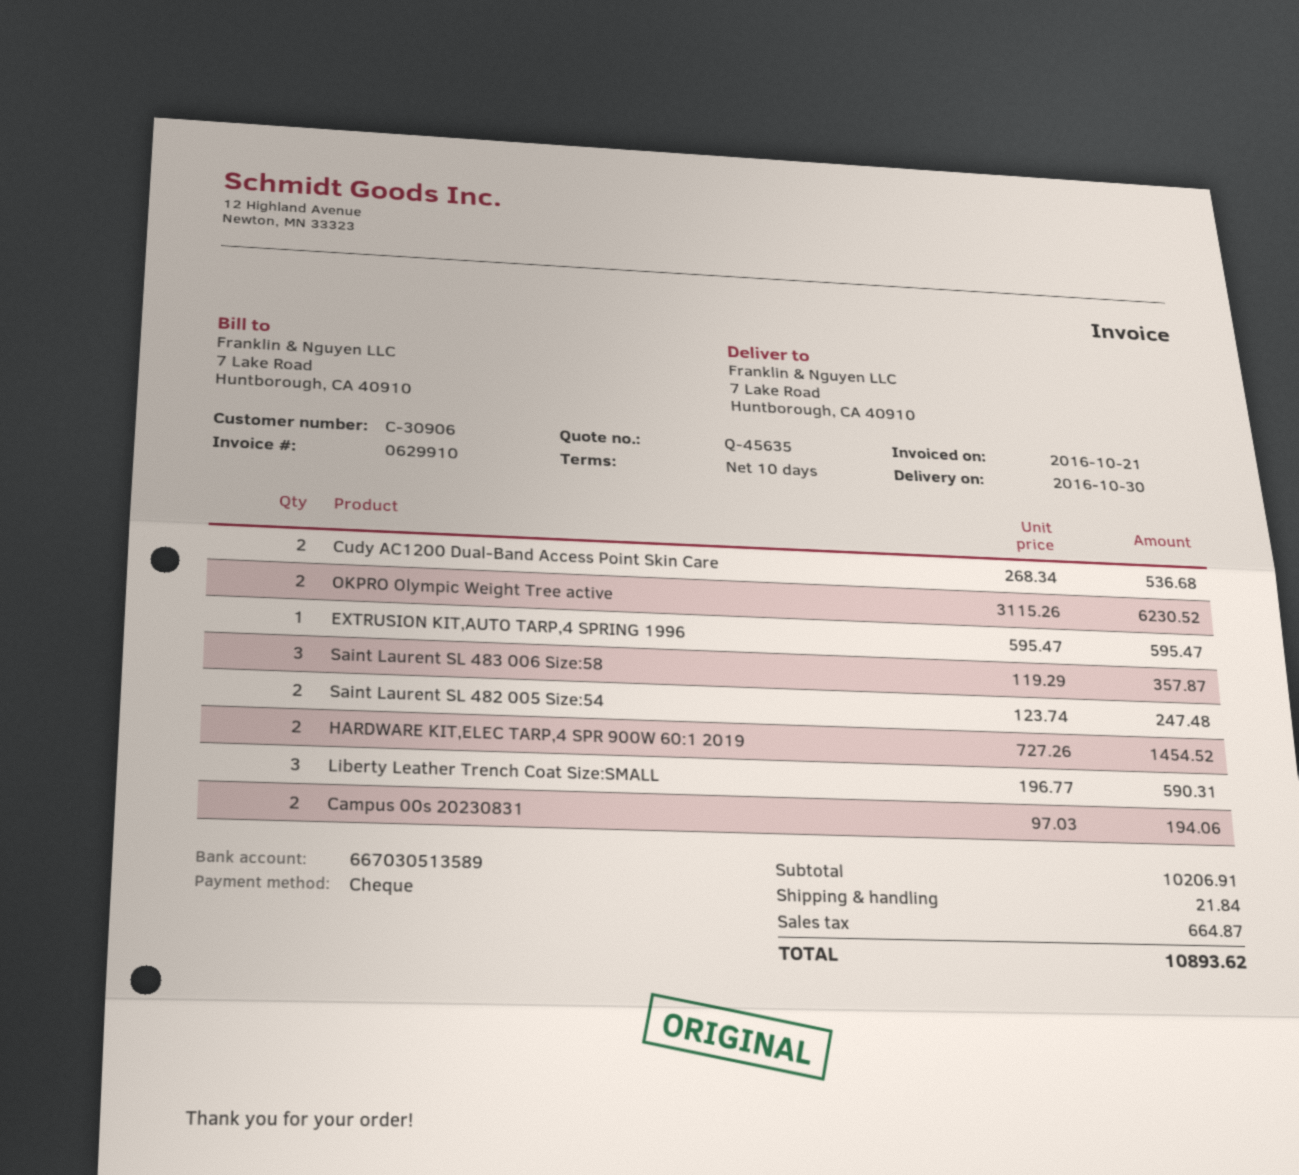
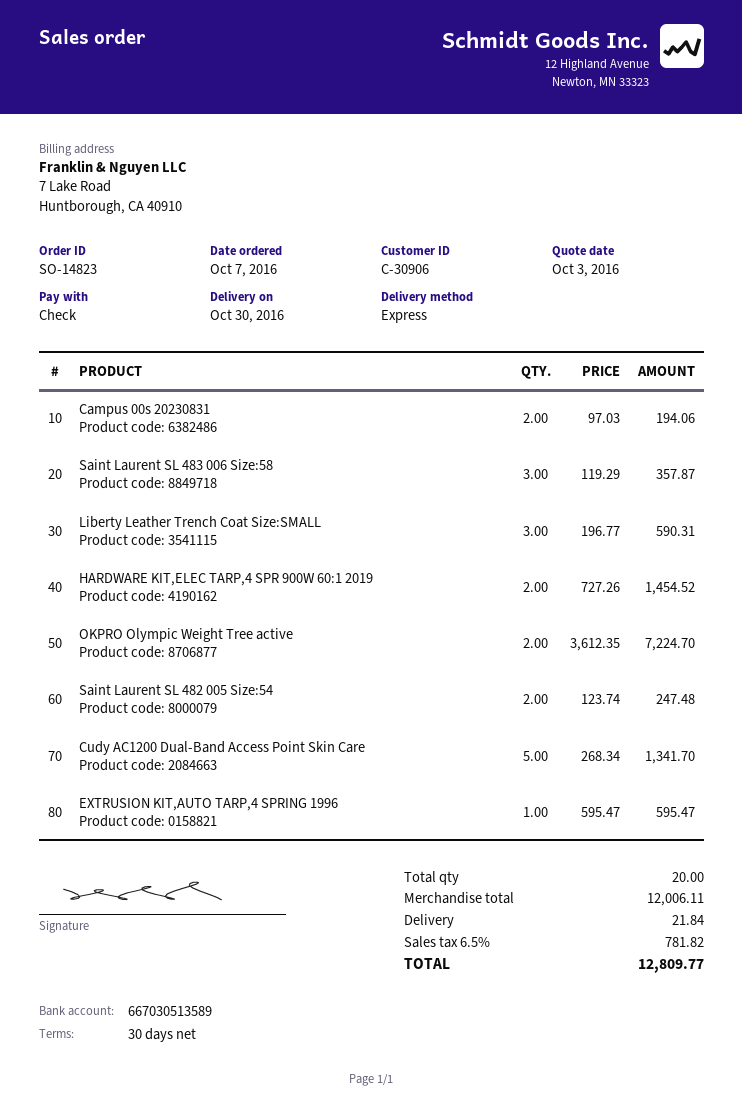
payment terms: 10 days -> 30 days
Cudy AC1200 Dual-Band Access Point Skin Care: 2 x 268.34 = 536.68 -> 5 x 268.34 = 1341.70
OKPRO Olympic Weight Tree active: 2 x 3115.26 = 6230.52 -> 2 x 3612.35 = 7224.70
subtotal: 10206.91 -> 12006.11
tax: 664.87 -> 781.82
total: 10893.62 -> 12809.77

